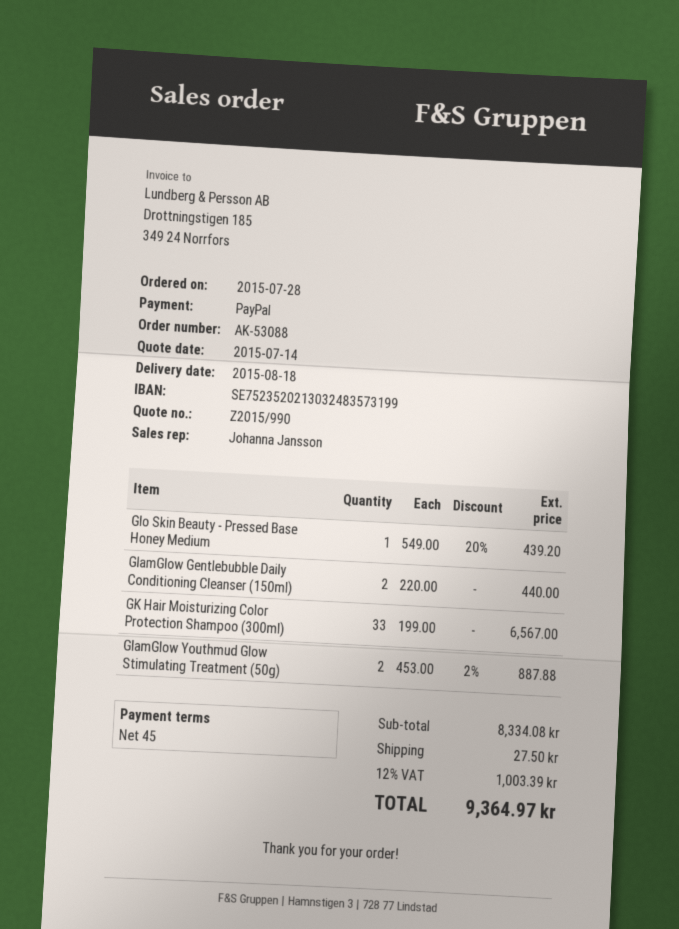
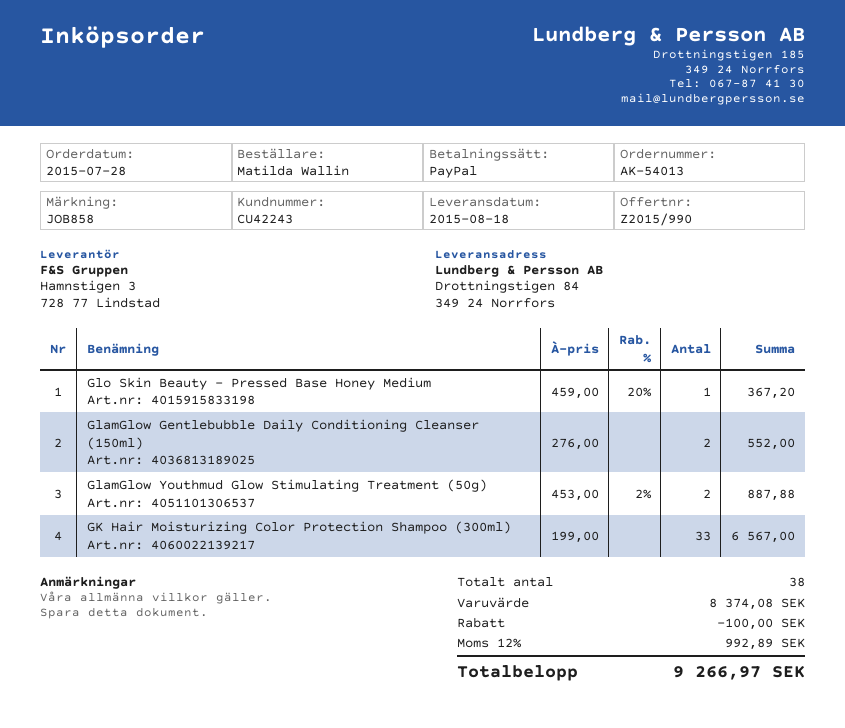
order number: AK-53088 -> AK-54013
Glo Skin Beauty - Pressed Base Honey Medium: 1 x 549.00 - 20% = 439.20 -> 1 x 459.00 - 20% = 367.20
GlamGlow Gentlebubble Daily Conditioning Cleanser (150ml): 2 x 220.00 = 440.00 -> 2 x 276.00 = 552.00
subtotal: 8334.08 -> 8374.08
discount: none -> 100.00
shipping: 27.50 -> none
tax: 12% = 1003.39 -> 12% = 992.89
total: 9364.97 -> 9266.97

